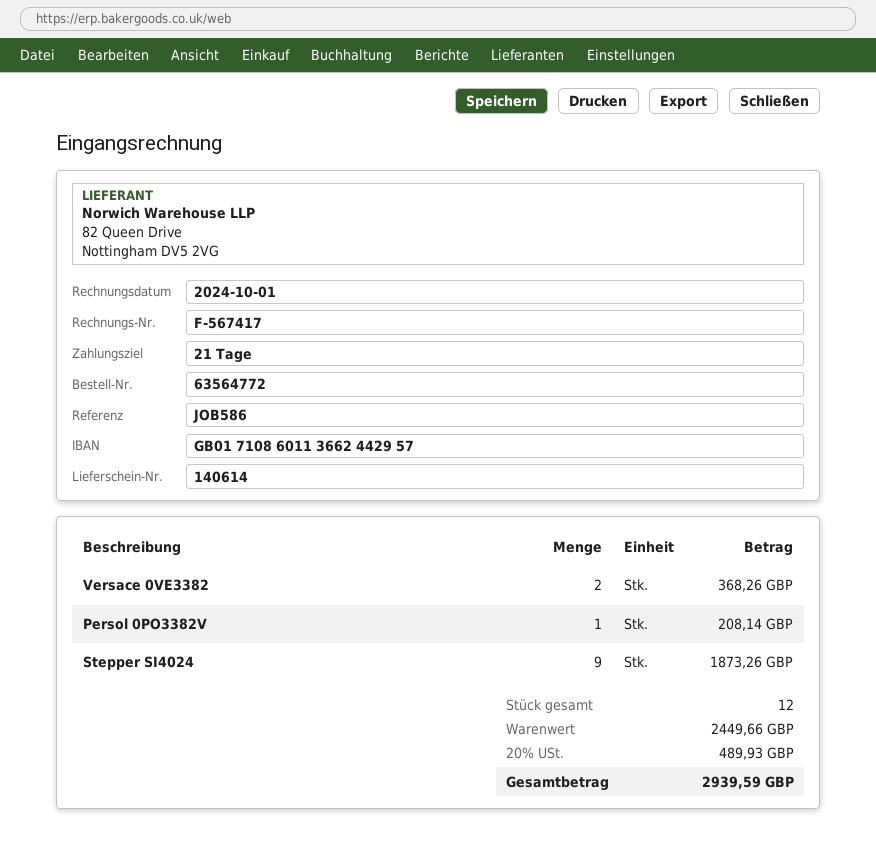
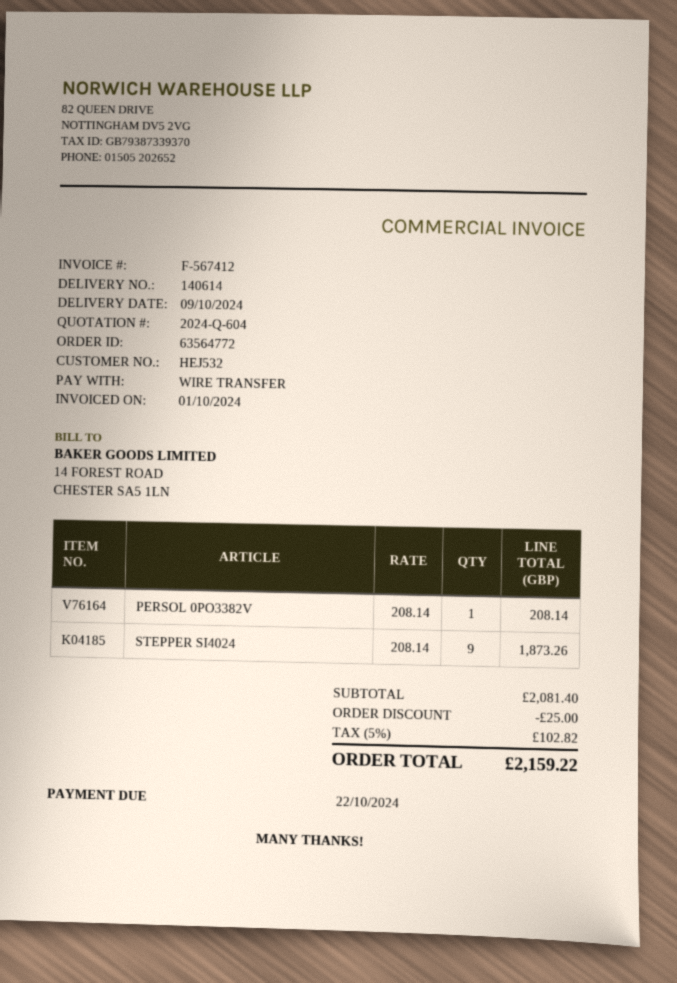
invoice number: F-567417 -> F-567412
Versace 0VE3382: 2 for 368.26 -> none
subtotal: 2449.66 -> 2081.40
discount: none -> 25.00
tax: 20% = 489.93 -> 5% = 102.82
total: 2939.59 -> 2159.22

